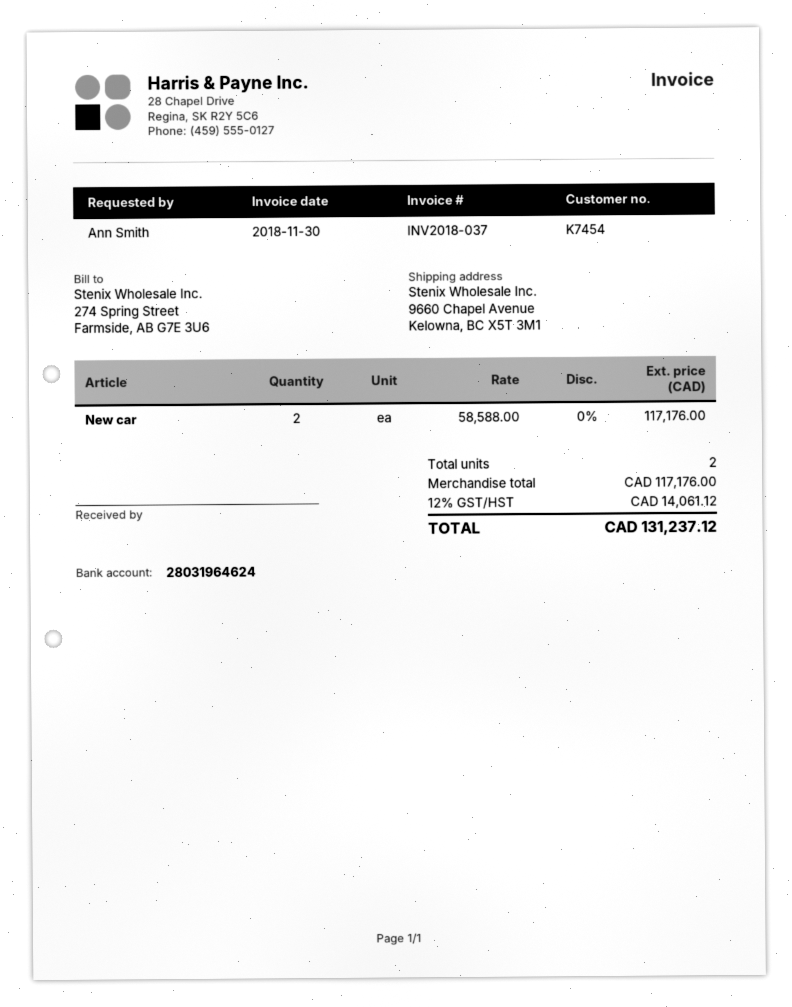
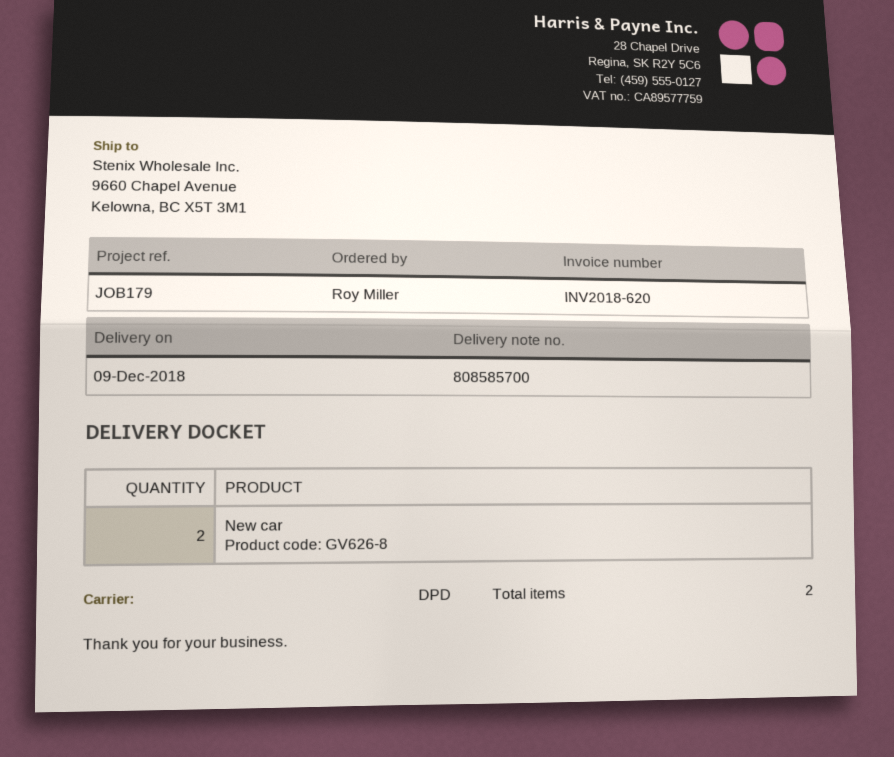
invoice number: INV2018-037 -> INV2018-620
ordered by: Ann Smith -> Roy Miller

